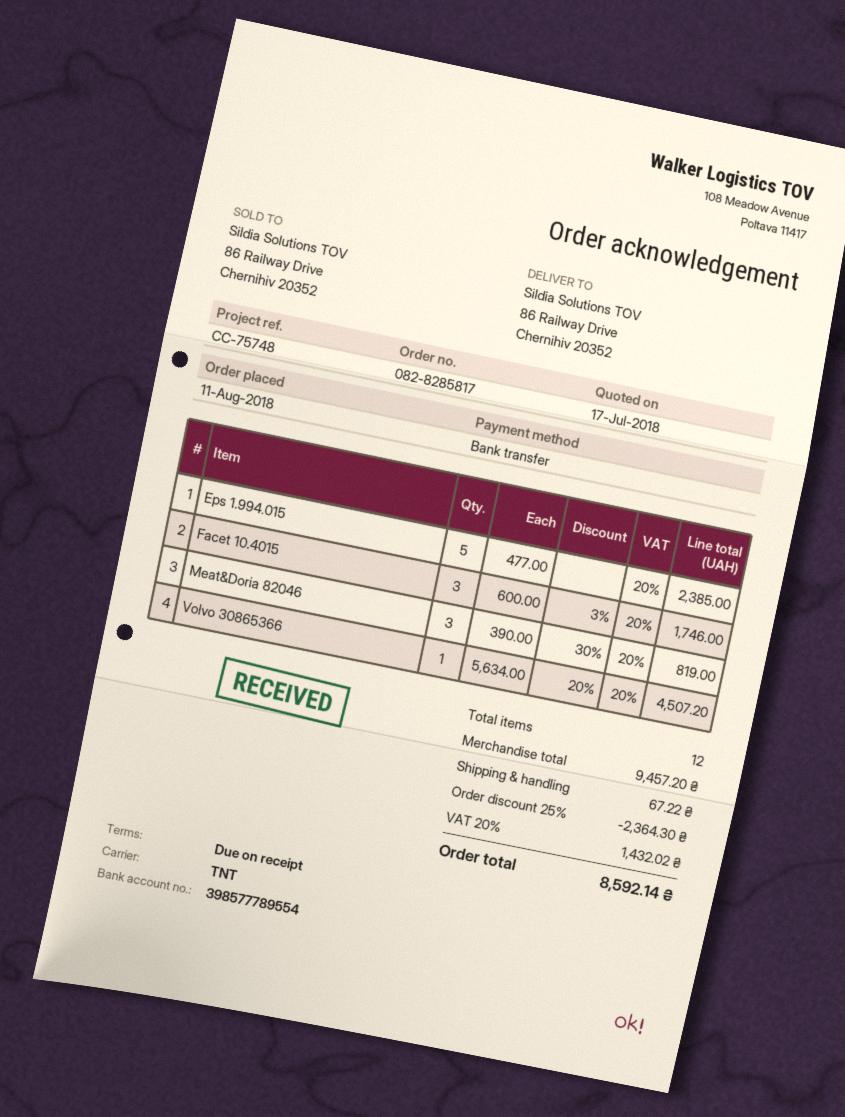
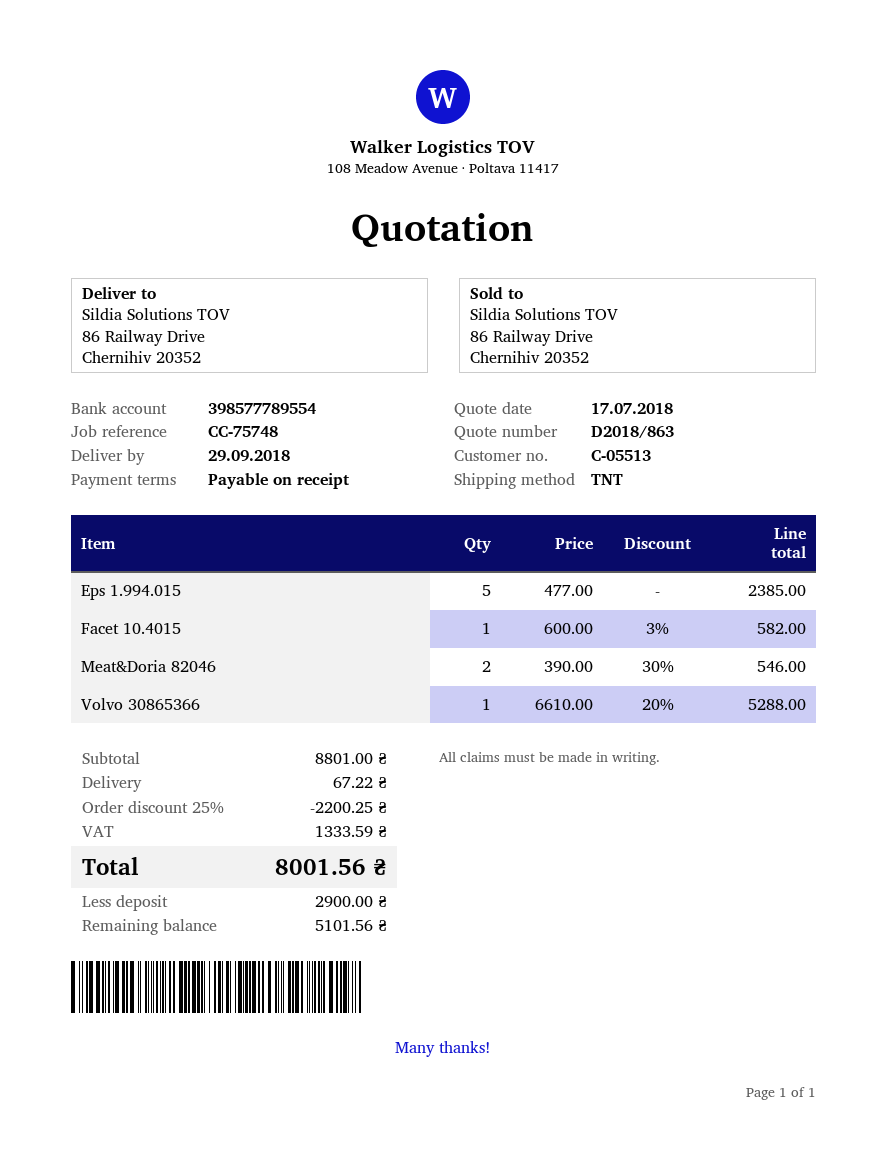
Facet 10.4015: 3 x 600.00 - 3% = 1746.00 -> 1 x 600.00 - 3% = 582.00
Meat&Doria 82046: 3 x 390.00 - 30% = 819.00 -> 2 x 390.00 - 30% = 546.00
Volvo 30865366: 1 x 5634.00 - 20% = 4507.20 -> 1 x 6610.00 - 20% = 5288.00
subtotal: 9457.20 -> 8801.00
discount: 25% = 2364.30 -> 25% = 2200.25
tax: 1432.02 -> 1333.59
total: 8592.14 -> 8001.56

